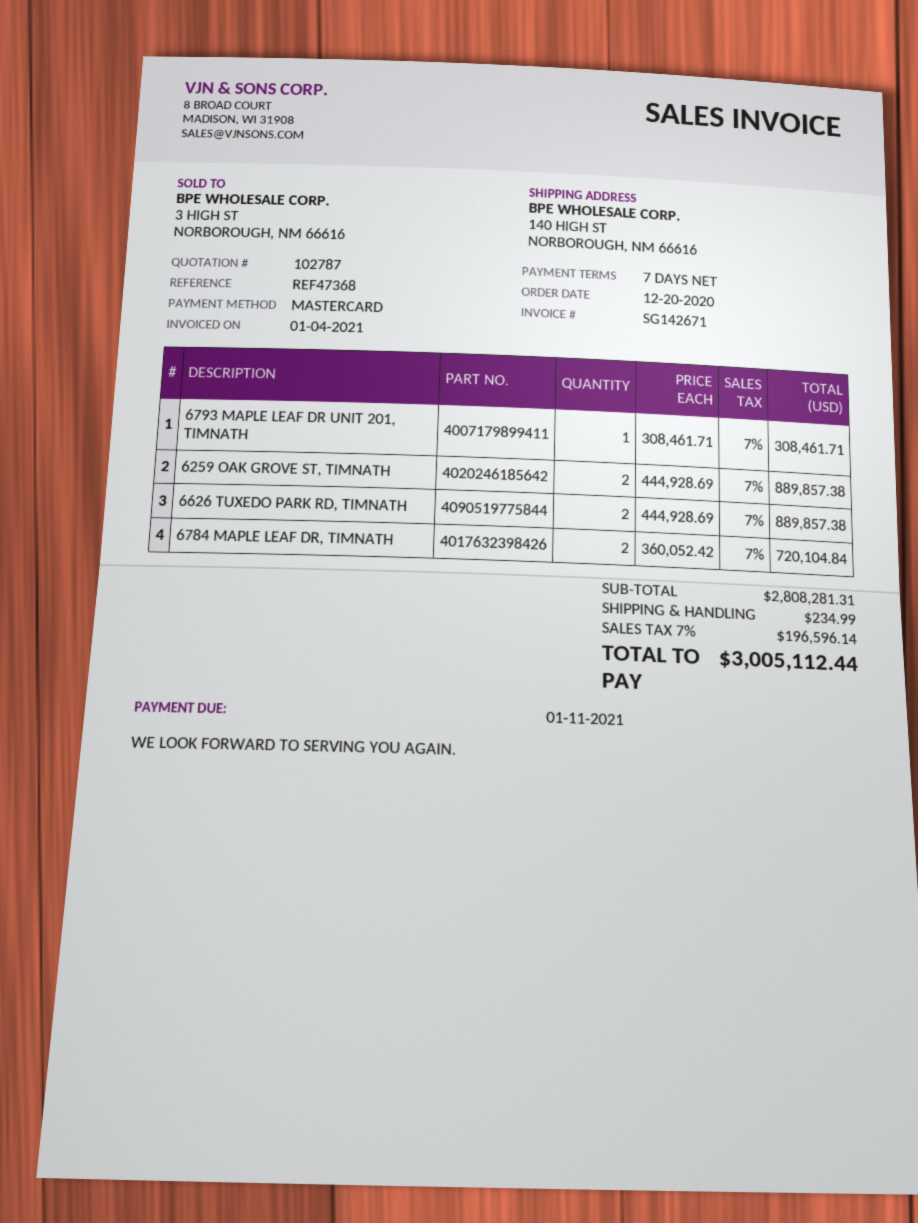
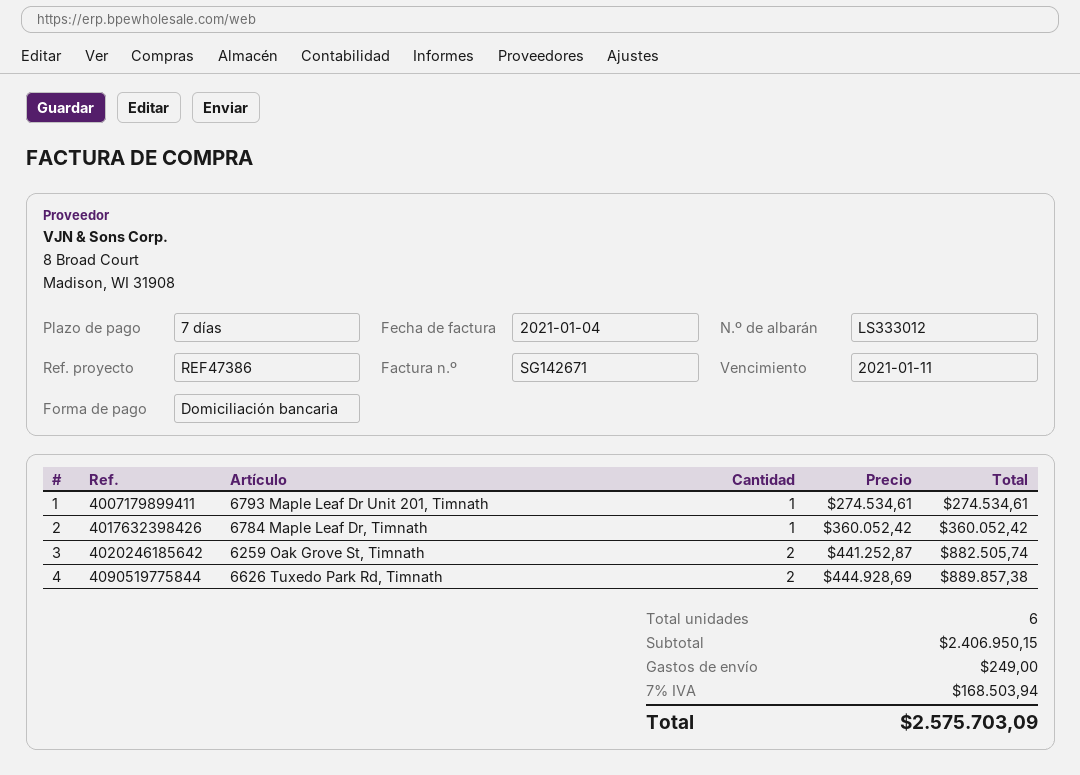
reference: REF47368 -> REF47386
payment method: Mastercard -> direct debit
6793 MAPLE LEAF DR UNIT 201, TIMNATH: 1 x 308461.71 = 308461.71 -> 1 x 274534.61 = 274534.61
6259 OAK GROVE ST, TIMNATH: 2 x 444928.69 = 889857.38 -> 2 x 441252.87 = 882505.74
6784 MAPLE LEAF DR, TIMNATH: 2 x 360052.42 = 720104.84 -> 1 x 360052.42 = 360052.42
subtotal: 2808281.31 -> 2406950.15
shipping: 234.99 -> 249.00
tax: 7% = 196596.14 -> 7% = 168503.94
total: 3005112.44 -> 2575703.09

